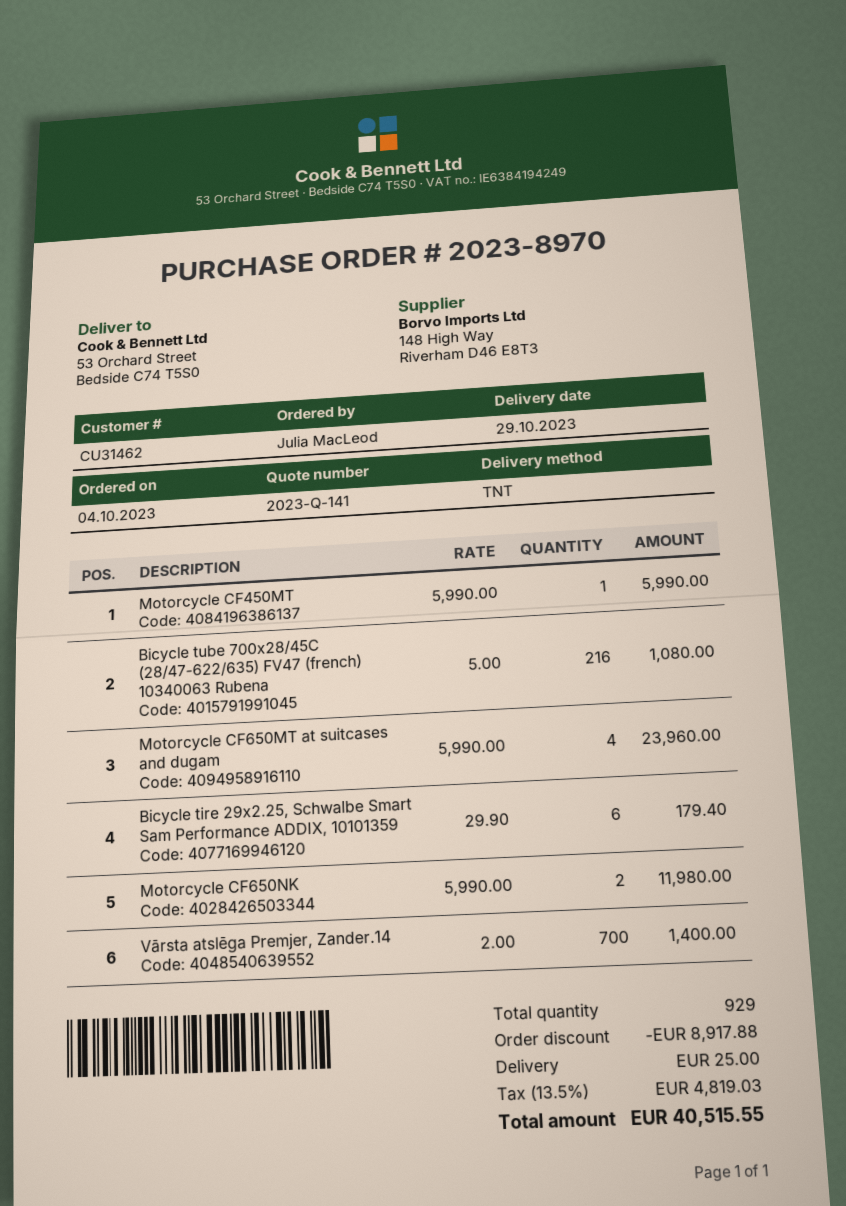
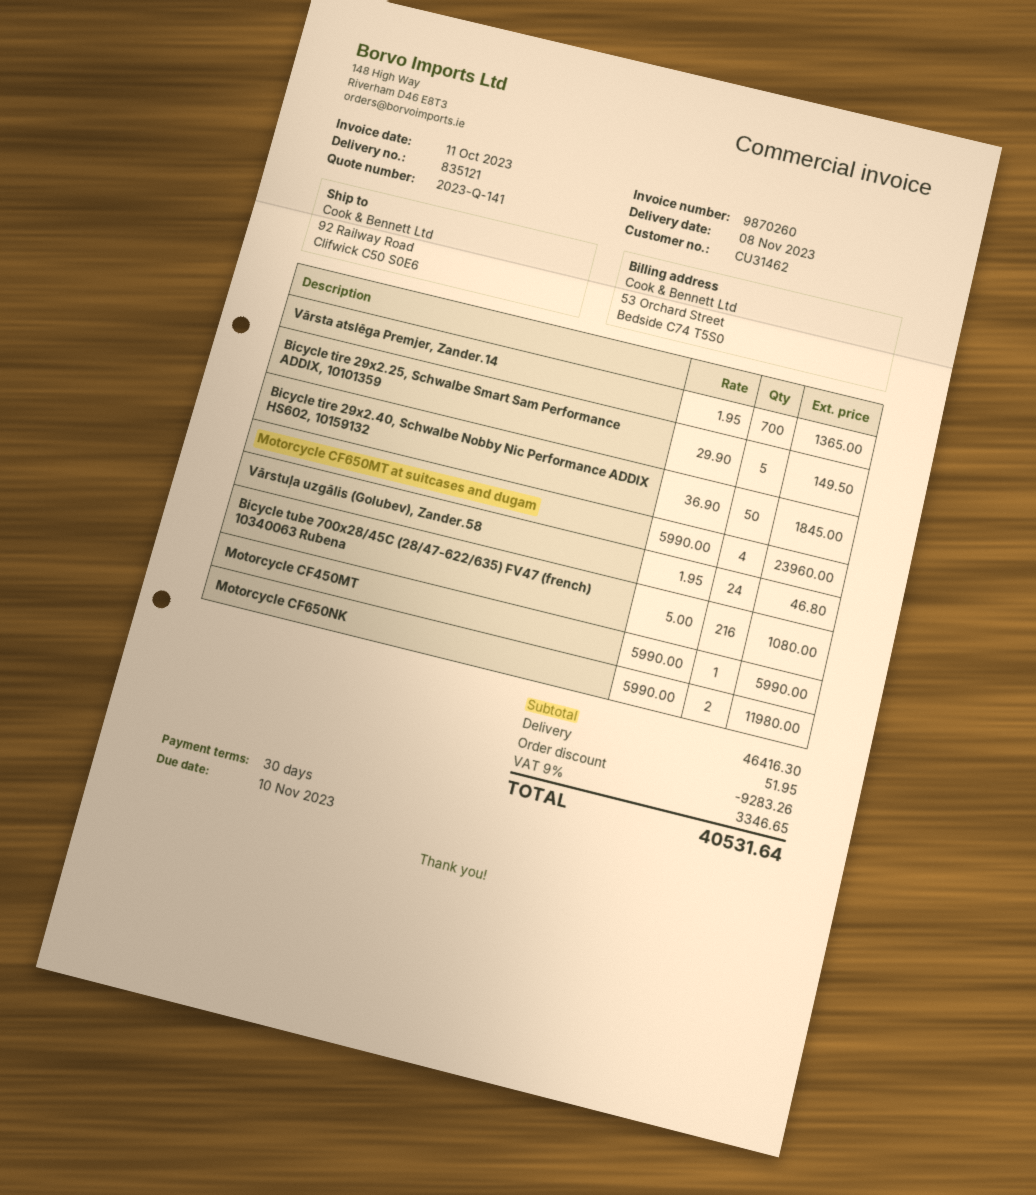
delivery date: 2023-10-29 -> 2023-11-08
ship to: 53 Orchard Street, Bedside C74 T5S0 -> 92 Railway Road, Clifwick C50 S0E6
Bicycle tire 29x2.25, Schwalbe Smart Sam Performance ADDIX, 10101359: 6 x 29.90 = 179.40 -> 5 x 29.90 = 149.50
Vārsta atslēga Premjer, Zander.14: 700 x 2.00 = 1400.00 -> 700 x 1.95 = 1365.00
Bicycle tire 29x2.40, Schwalbe Nobby Nic Performance ADDIX HS602, 10159132: none -> 50 x 36.90 = 1845.00
Vārstuļa uzgālis (Golubev), Zander.58: none -> 24 x 1.95 = 46.80
discount: 8917.88 -> 9283.26
shipping: 25.00 -> 51.95
tax: 13.5% = 4819.03 -> 9% = 3346.65
total: 40515.55 -> 40531.64

